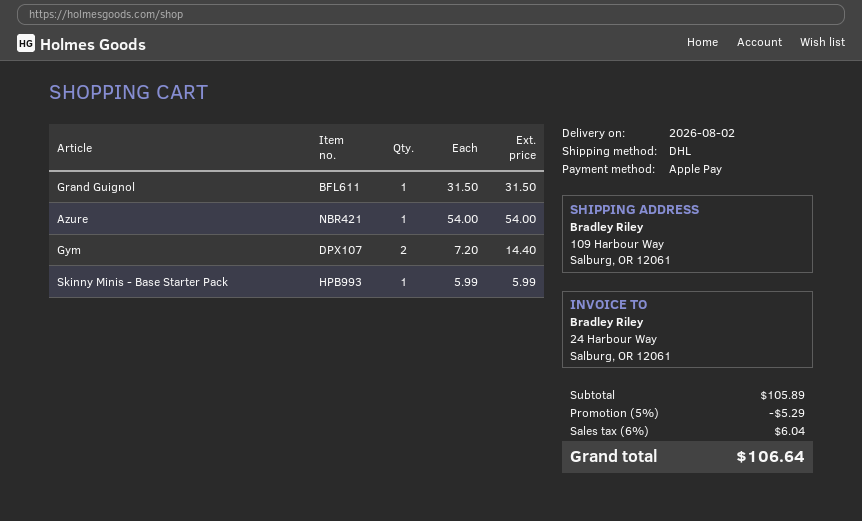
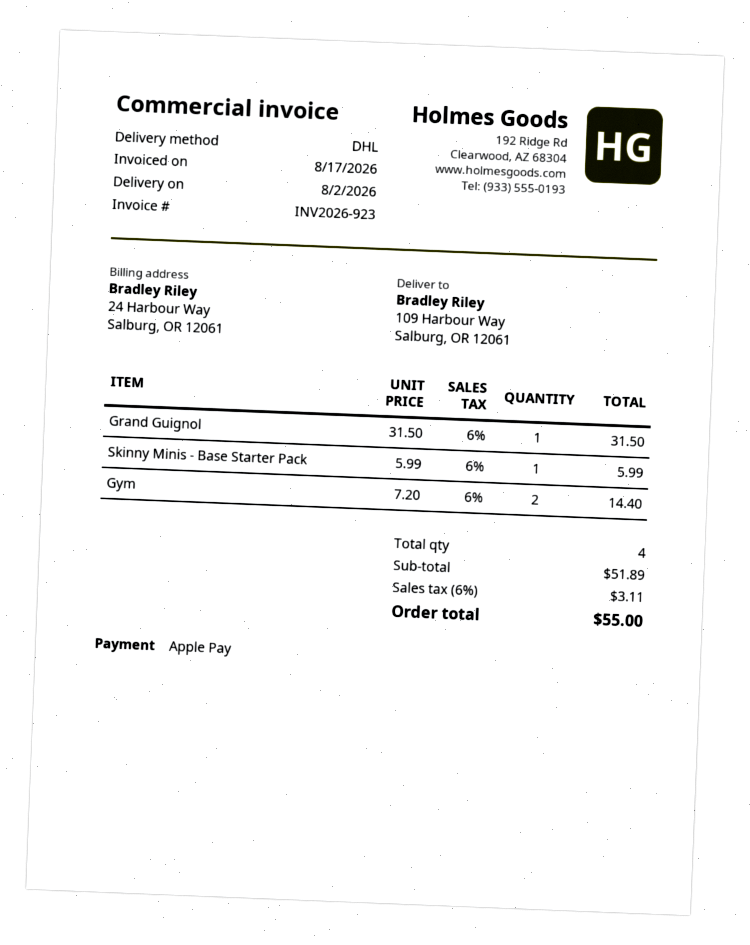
Azure: 1 x 54.00 = 54.00 -> none
subtotal: 105.89 -> 51.89
discount: 5% = 5.29 -> none
tax: 6% = 6.04 -> 6% = 3.11
total: 106.64 -> 55.00

